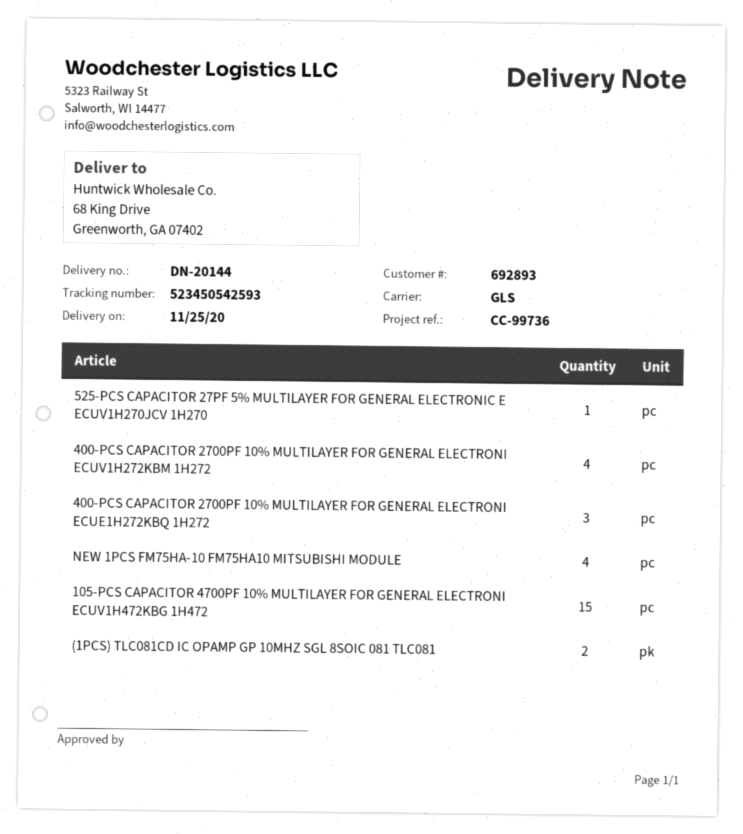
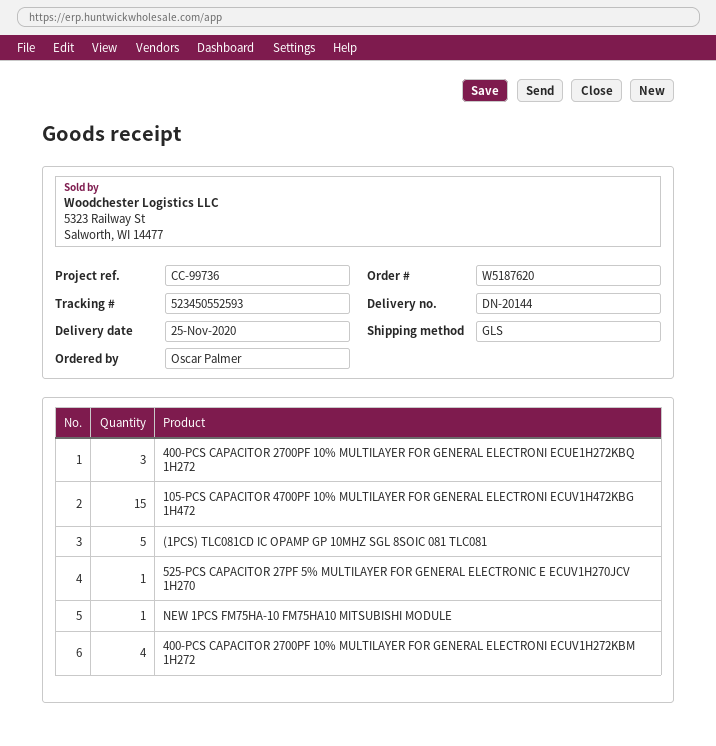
tracking number: 523450542593 -> 523450552593
NEW 1PCS FM75HA-10 FM75HA10 MITSUBISHI MODULE: 4 -> 1
(1PCS) TLC081CD IC OPAMP GP 10MHZ SGL 8SOIC 081 TLC081: 2 -> 5

